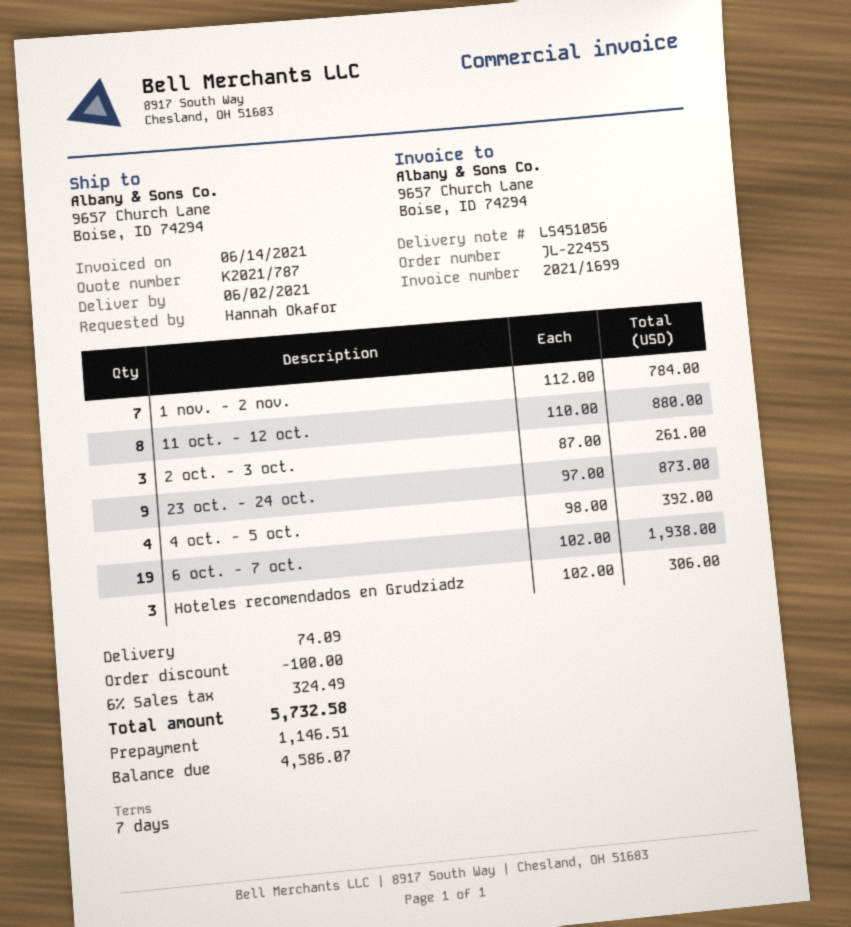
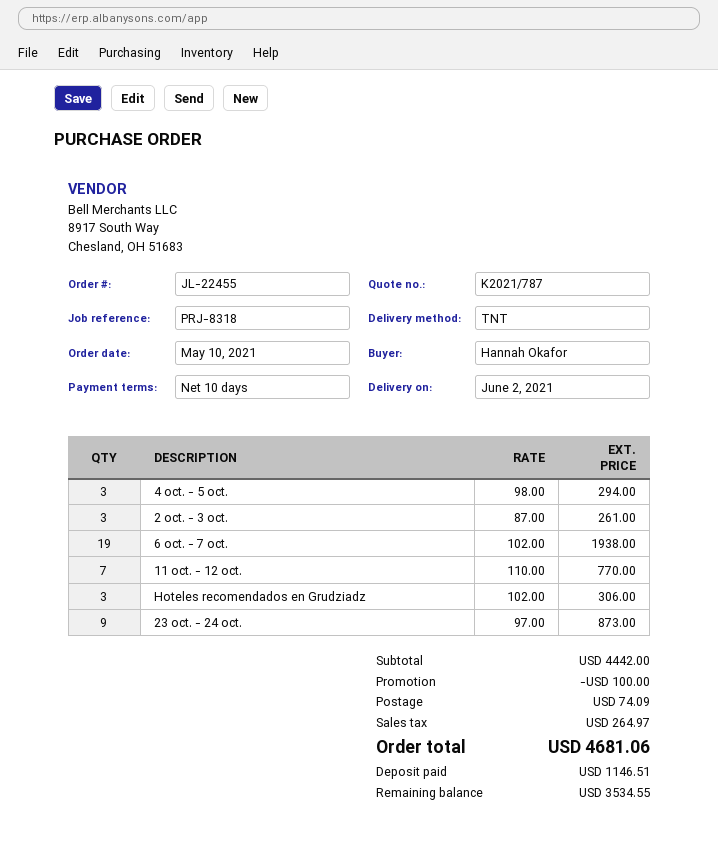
payment terms: 7 days -> 10 days
1 nov. - 2 nov.: 7 x 112.00 = 784.00 -> none
11 oct. - 12 oct.: 8 x 110.00 = 880.00 -> 7 x 110.00 = 770.00
4 oct. - 5 oct.: 4 x 98.00 = 392.00 -> 3 x 98.00 = 294.00
tax: 324.49 -> 264.97
total: 5732.58 -> 4681.06
balance: 4586.07 -> 3534.55

